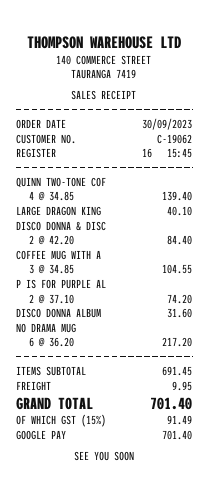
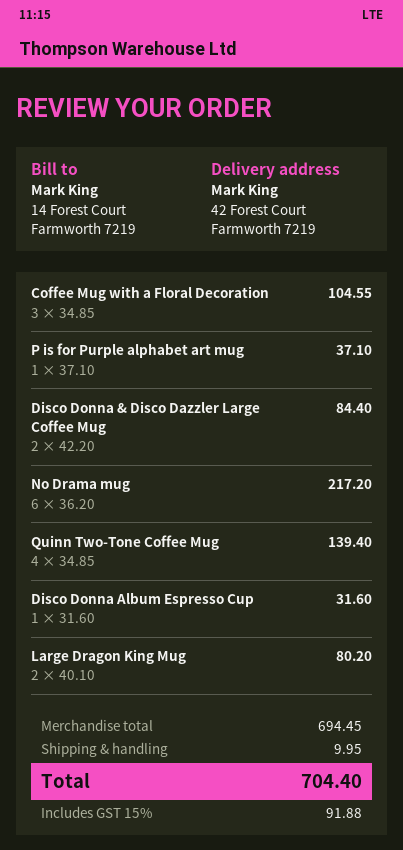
LARGE DRAGON KING: 1 x 40.10 = 40.10 -> 2 x 40.10 = 80.20
P IS FOR PURPLE AL: 2 x 37.10 = 74.20 -> 1 x 37.10 = 37.10
subtotal: 691.45 -> 694.45
tax: 15% = 91.49 -> 15% = 91.88
total: 701.40 -> 704.40

